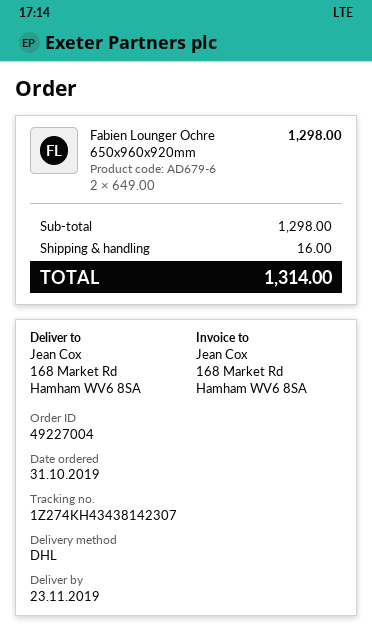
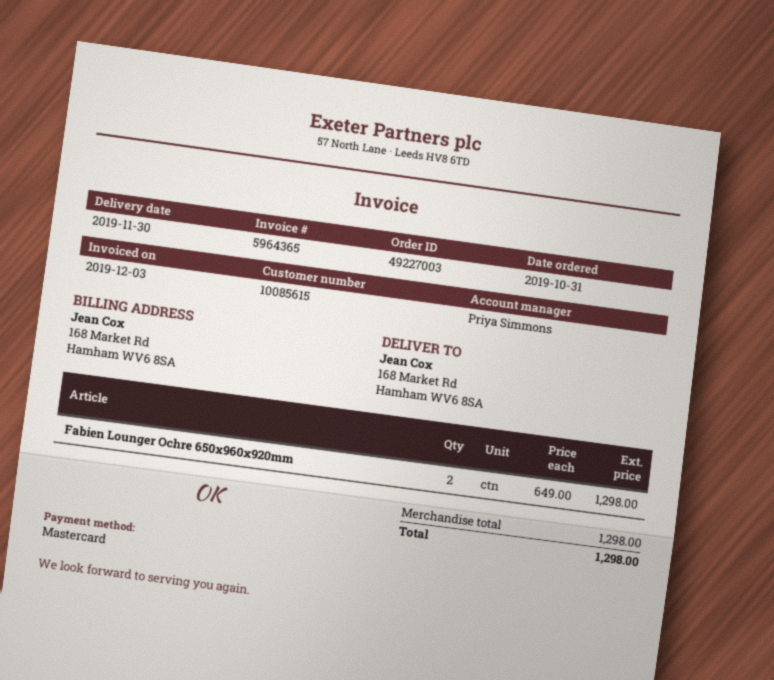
order number: 49227004 -> 49227003
delivery date: 2019-11-23 -> 2019-11-30
shipping: 16.00 -> none
total: 1314.00 -> 1298.00

